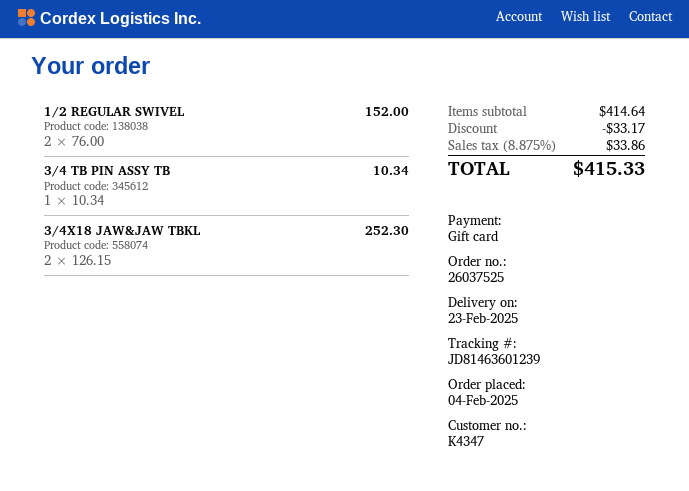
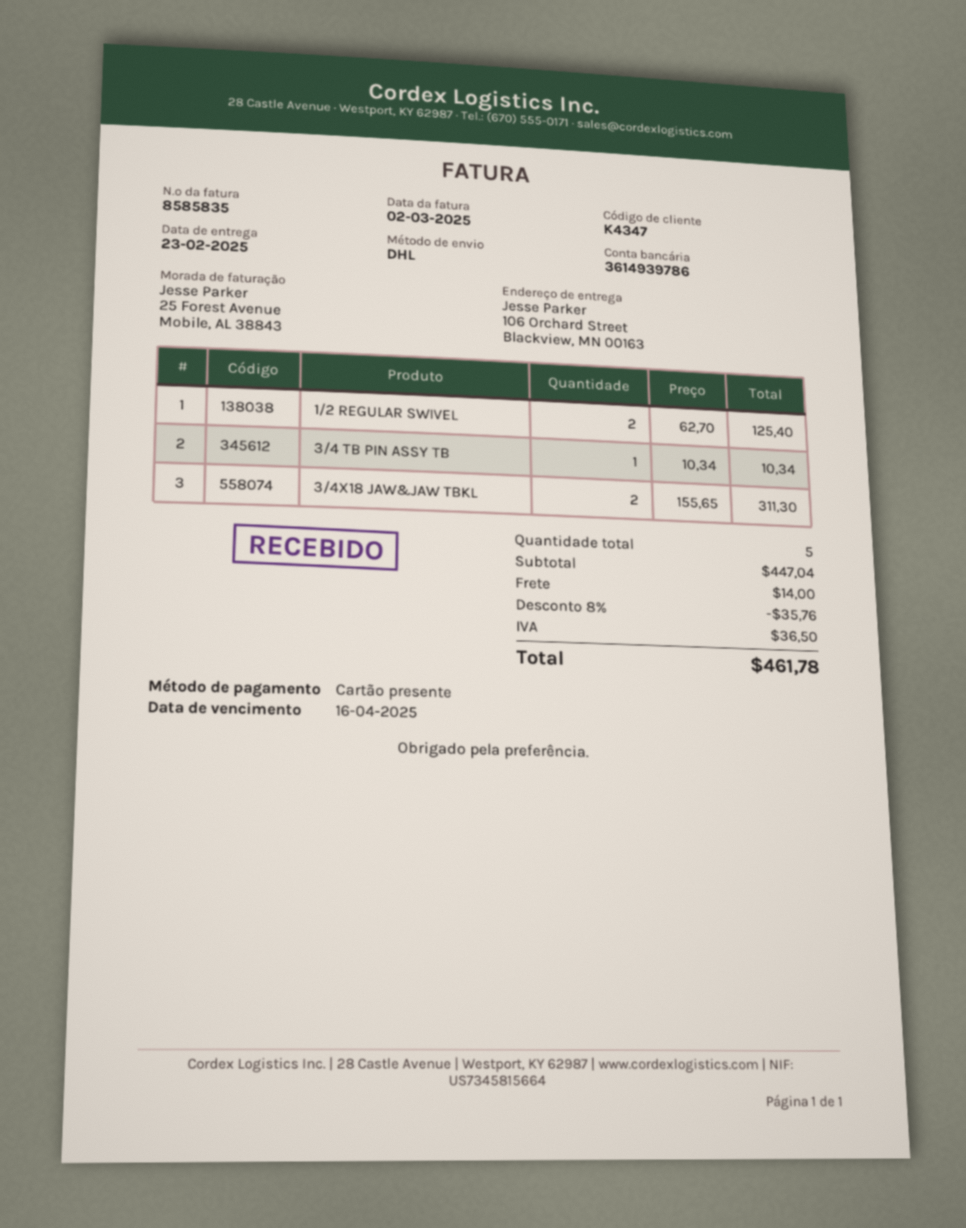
1/2 REGULAR SWIVEL: 2 x 76.00 = 152.00 -> 2 x 62.70 = 125.40
3/4X18 JAW&JAW TBKL: 2 x 126.15 = 252.30 -> 2 x 155.65 = 311.30
subtotal: 414.64 -> 447.04
discount: 33.17 -> 35.76
shipping: none -> 14.00
tax: 33.86 -> 36.50
total: 415.33 -> 461.78

